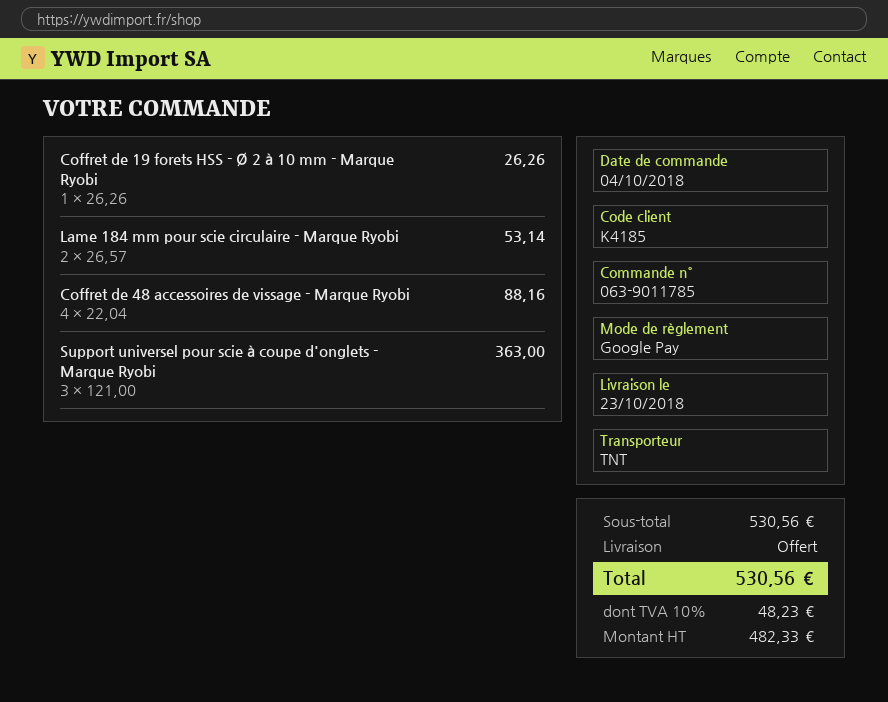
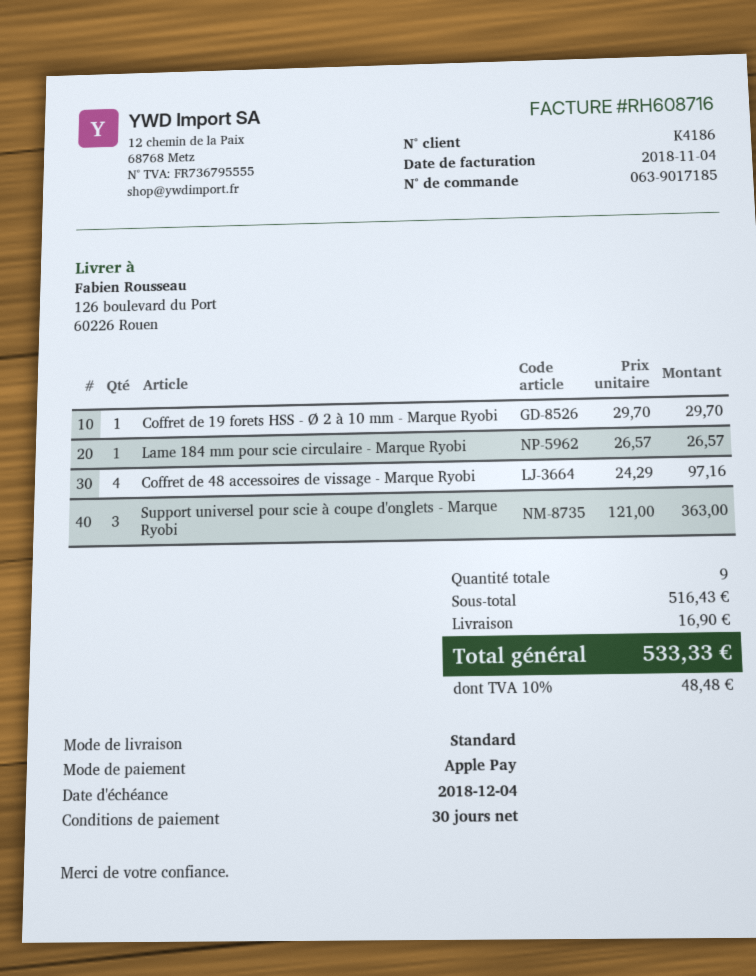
order number: 063-9011785 -> 063-9017185
customer number: K4185 -> K4186
payment method: Google Pay -> Apple Pay
shipping method: TNT -> standard
Coffret de 19 forets HSS - Ø 2 à 10 mm - Marque Ryobi: 1 x 26.26 = 26.26 -> 1 x 29.70 = 29.70
Lame 184 mm pour scie circulaire - Marque Ryobi: 2 x 26.57 = 53.14 -> 1 x 26.57 = 26.57
Coffret de 48 accessoires de vissage - Marque Ryobi: 4 x 22.04 = 88.16 -> 4 x 24.29 = 97.16
subtotal: 530.56 -> 516.43
shipping: 0.00 -> 16.90
tax: 10% = 48.23 -> 10% = 48.48
total: 530.56 -> 533.33

